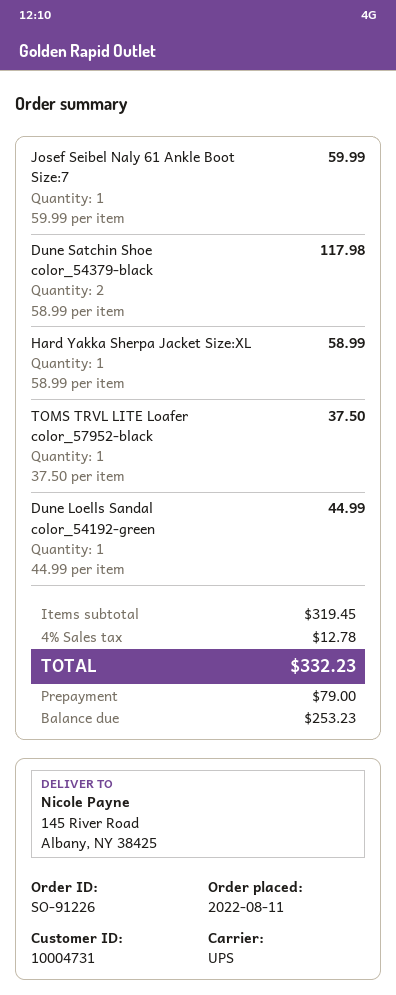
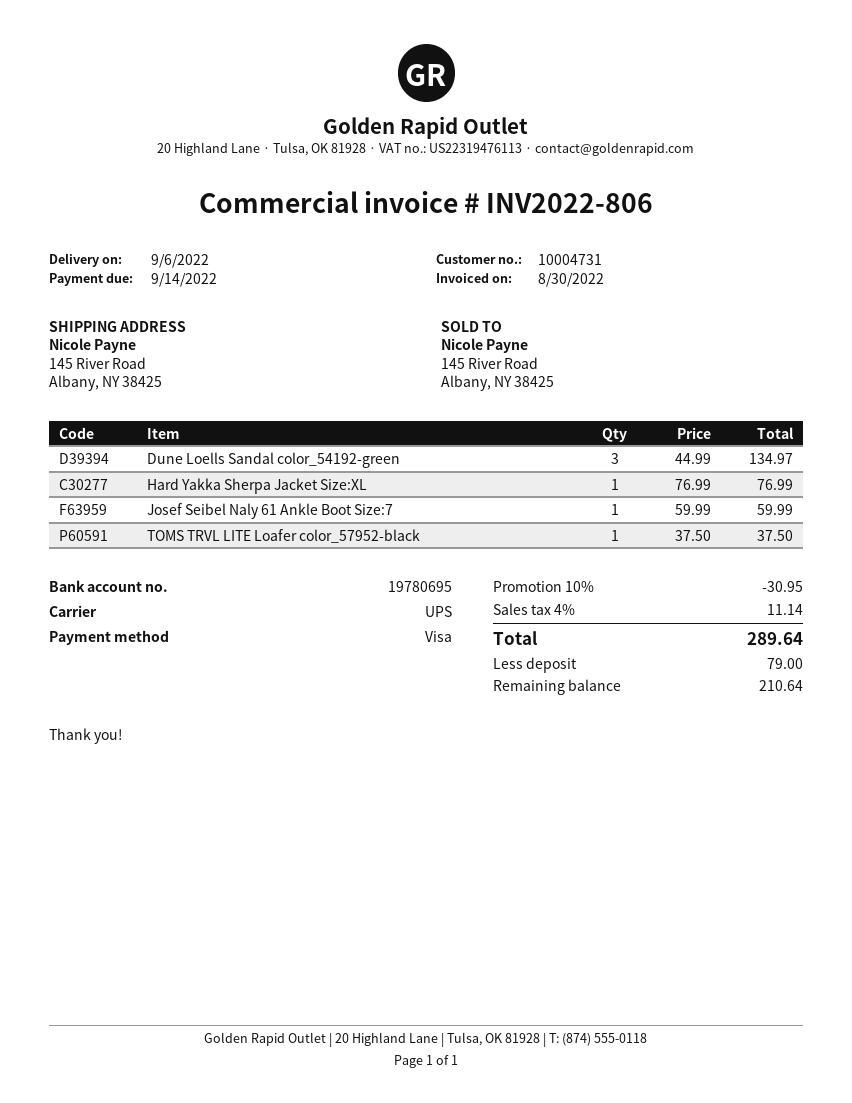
Dune Satchin Shoe color_54379-black: 2 x 58.99 = 117.98 -> none
Hard Yakka Sherpa Jacket Size:XL: 1 x 58.99 = 58.99 -> 1 x 76.99 = 76.99
Dune Loells Sandal color_54192-green: 1 x 44.99 = 44.99 -> 3 x 44.99 = 134.97
discount: none -> 10% = 30.95
tax: 4% = 12.78 -> 4% = 11.14
total: 332.23 -> 289.64
balance: 253.23 -> 210.64

